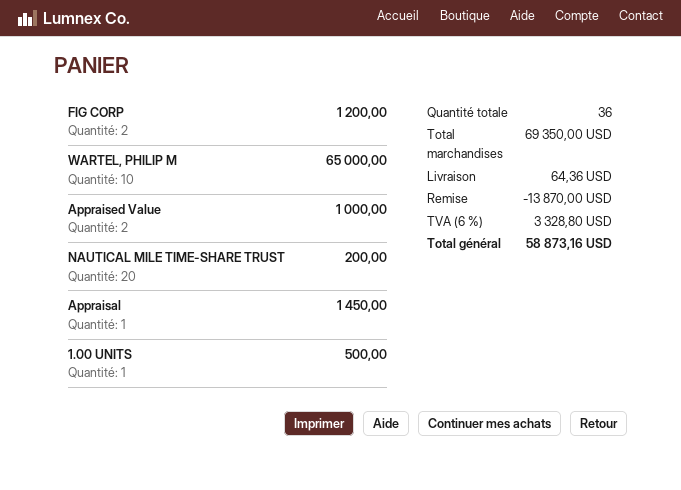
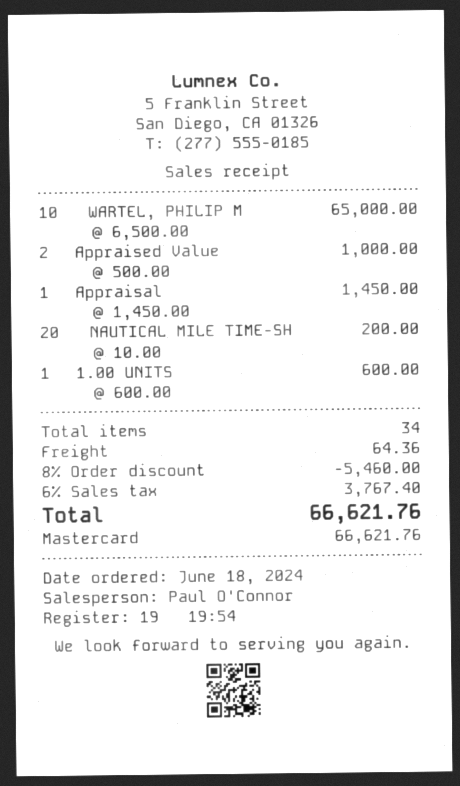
FIG CORP: 2 for 1200.00 -> none
1.00 UNITS: 1 for 500.00 -> 1 for 600.00
total quantity: 36 -> 34
discount: 13870.00 -> 5460.00
tax: 6% = 3328.80 -> 6% = 3767.40
total: 58873.16 -> 66621.76

